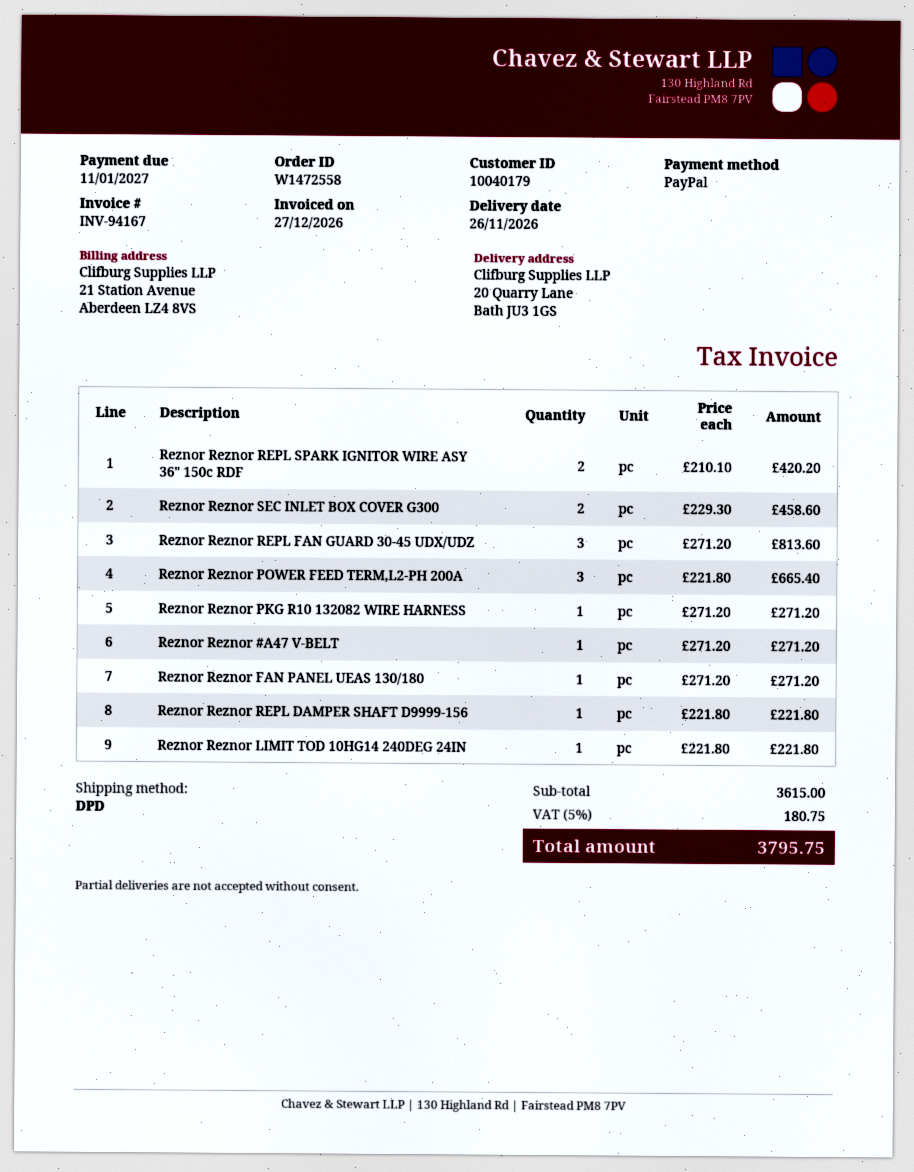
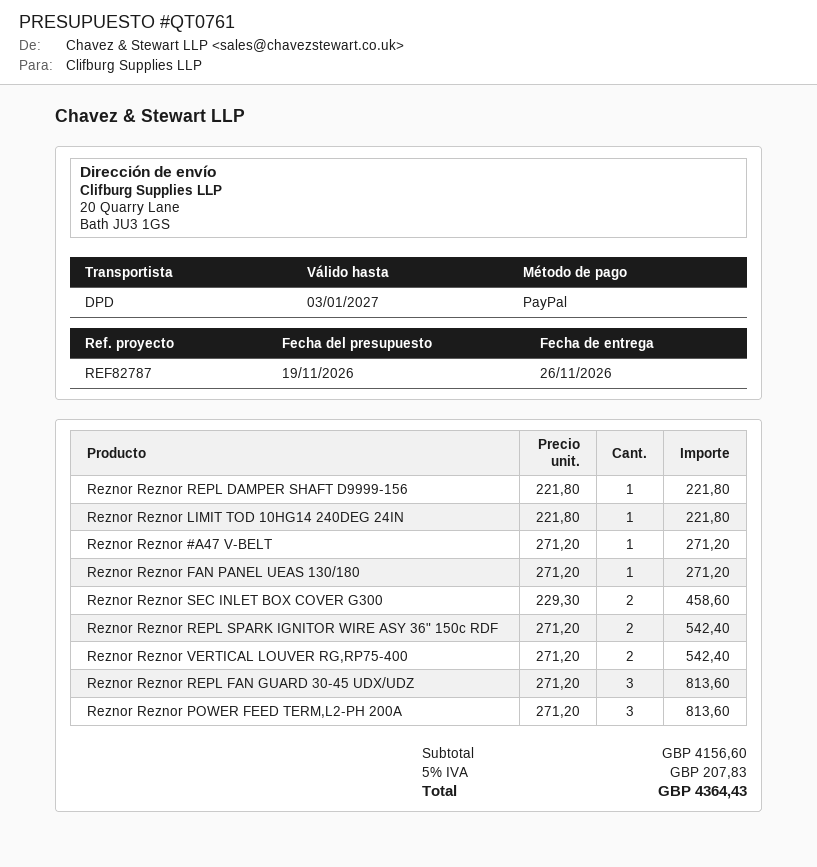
Reznor Reznor REPL SPARK IGNITOR WIRE ASY 36" 150c RDF: 2 x 210.10 = 420.20 -> 2 x 271.20 = 542.40
Reznor Reznor POWER FEED TERM,L2-PH 200A: 3 x 221.80 = 665.40 -> 3 x 271.20 = 813.60
Reznor Reznor PKG R10 132082 WIRE HARNESS: 1 x 271.20 = 271.20 -> none
Reznor Reznor VERTICAL LOUVER RG,RP75-400: none -> 2 x 271.20 = 542.40
subtotal: 3615.00 -> 4156.60
tax: 5% = 180.75 -> 5% = 207.83
total: 3795.75 -> 4364.43

